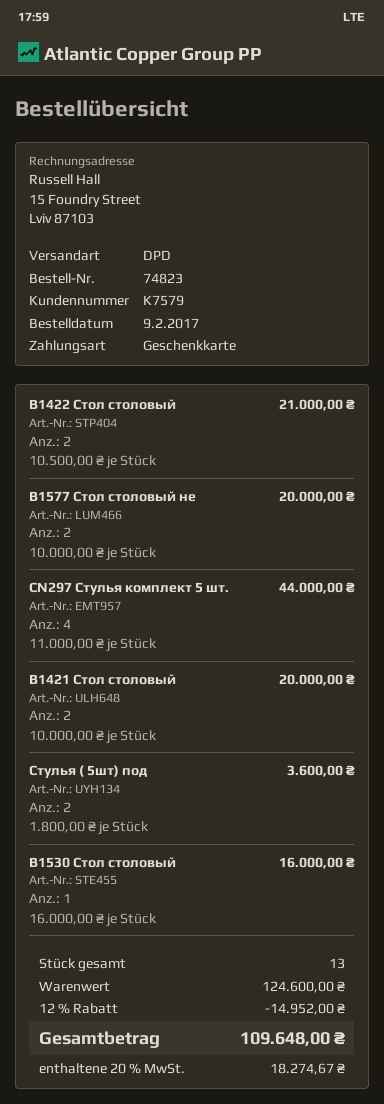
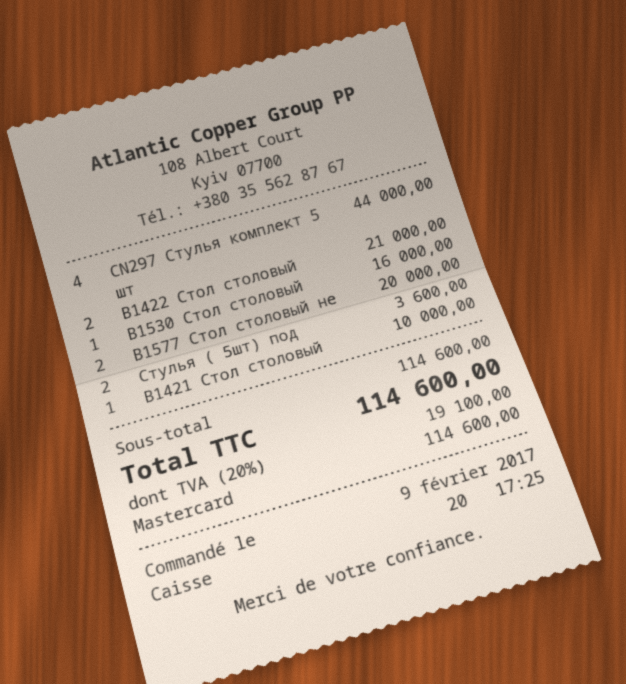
payment method: gift card -> Mastercard
В1421 Стол столовый: 2 for 20000.00 -> 1 for 10000.00
subtotal: 124600.00 -> 114600.00
discount: 12% = 14952.00 -> none
tax: 20% = 18274.67 -> 20% = 19100.00
total: 109648.00 -> 114600.00

